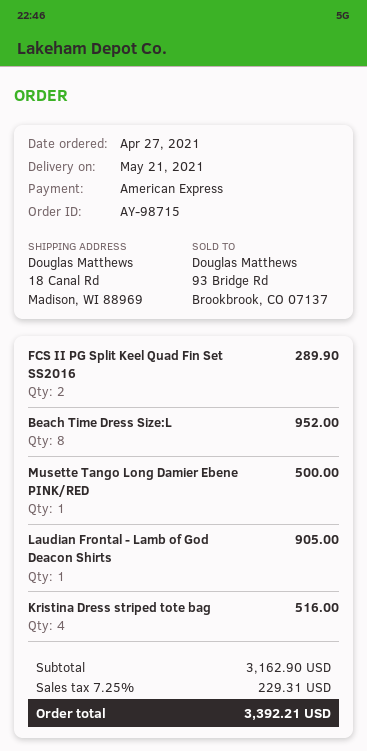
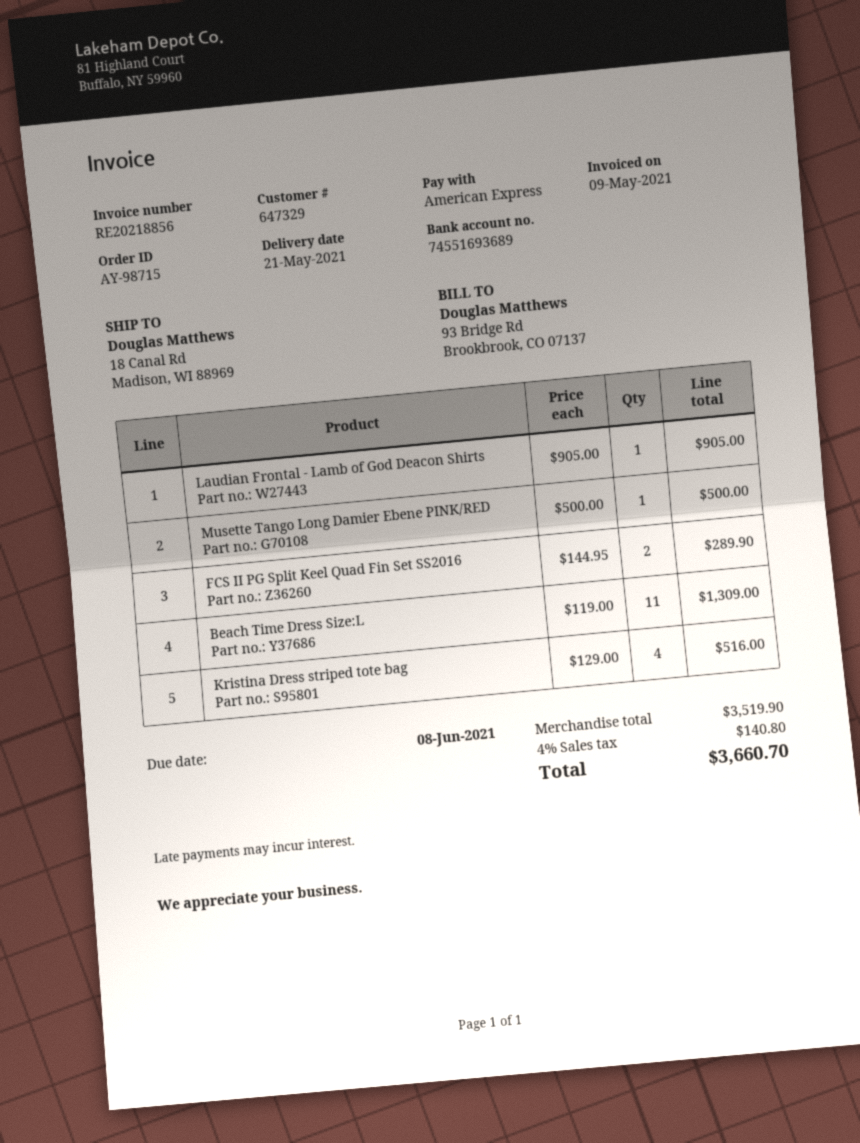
Beach Time Dress Size:L: 8 for 952.00 -> 11 for 1309.00
subtotal: 3162.90 -> 3519.90
tax: 7.25% = 229.31 -> 4% = 140.80
total: 3392.21 -> 3660.70

